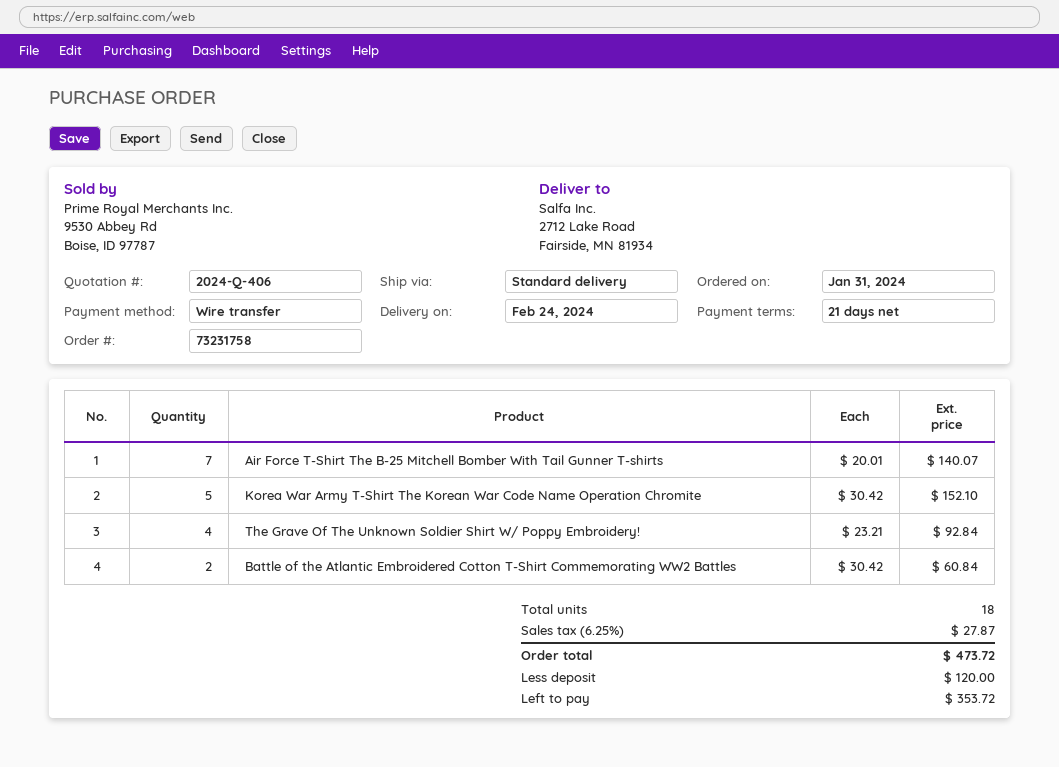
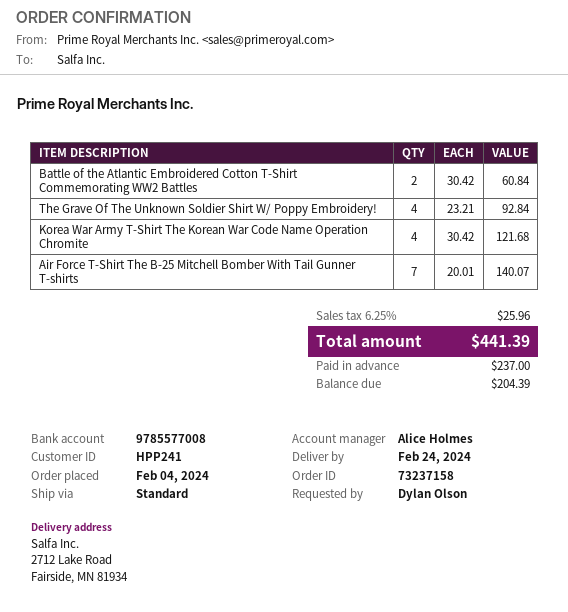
order number: 73231758 -> 73237158
order date: 2024-01-31 -> 2024-02-04
Korea War Army T-Shirt The Korean War Code Name Operation Chromite: 5 x 30.42 = 152.10 -> 4 x 30.42 = 121.68
tax: 6.25% = 27.87 -> 6.25% = 25.96
total: 473.72 -> 441.39
deposit: 120.00 -> 237.00
balance: 353.72 -> 204.39

